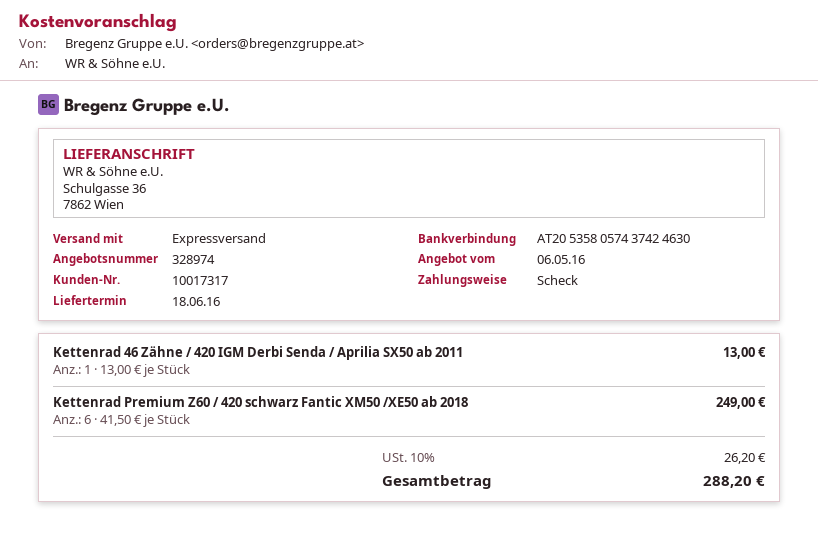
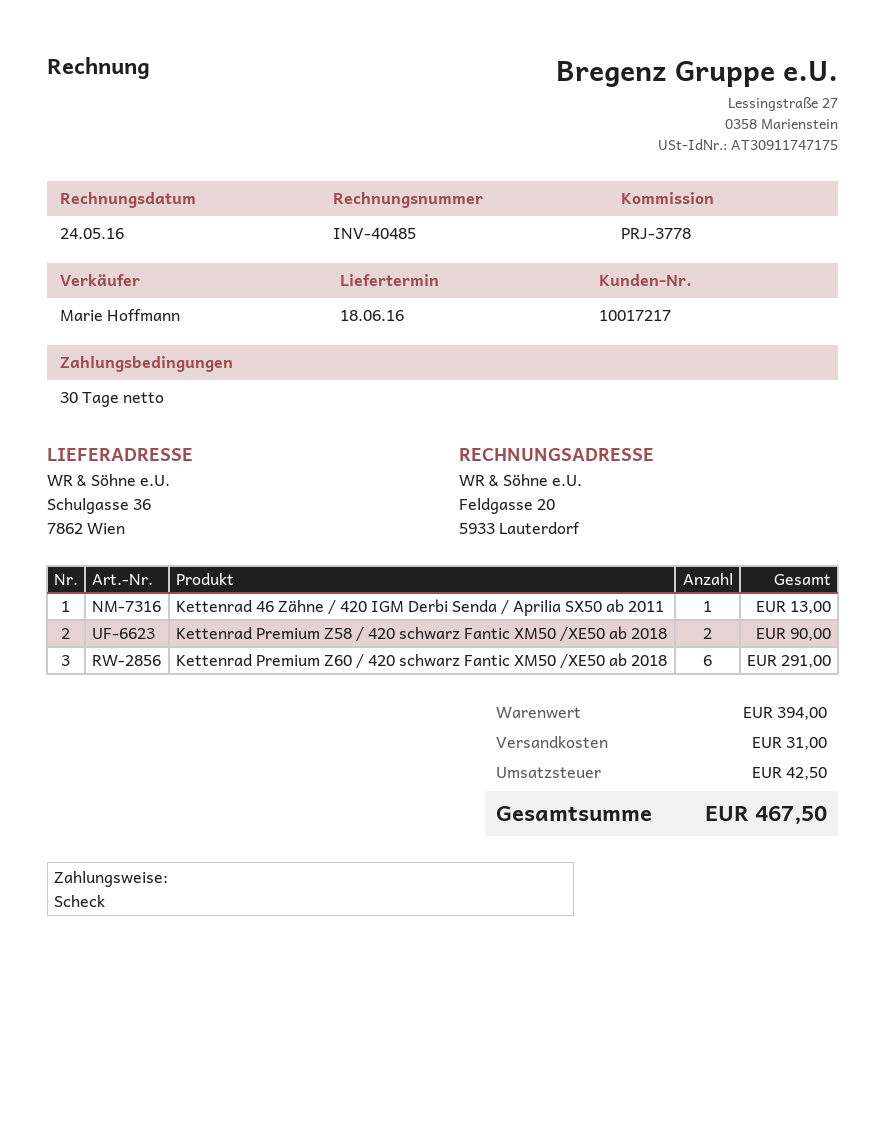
customer number: 10017317 -> 10017217
Kettenrad Premium Z60 / 420 schwarz Fantic XM50 /XE50 ab 2018: 6 for 249.00 -> 6 for 291.00
Kettenrad Premium Z58 / 420 schwarz Fantic XM50 /XE50 ab 2018: none -> 2 for 90.00
shipping: none -> 31.00
tax: 26.20 -> 42.50
total: 288.20 -> 467.50

